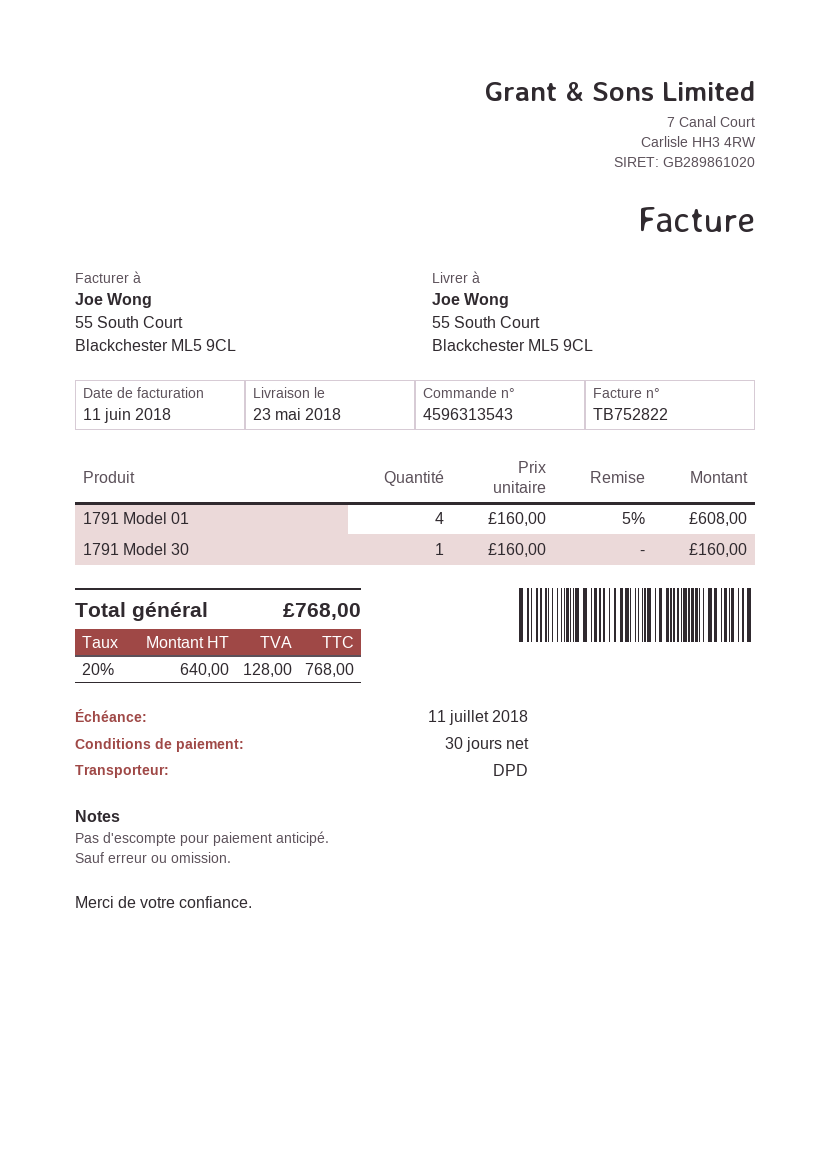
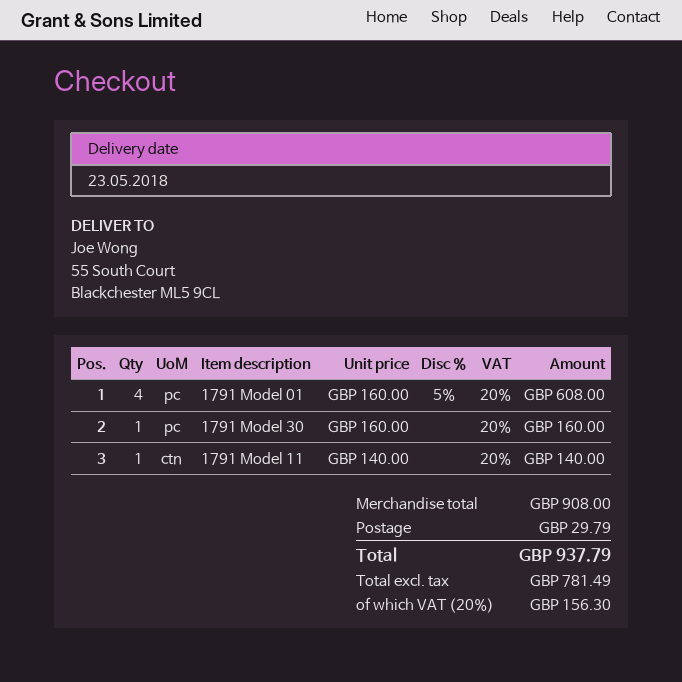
1791 Model 11: none -> 1 x 140.00 = 140.00
shipping: none -> 29.79
net: 640.00 -> 781.49
tax: 20% = 128.00 -> 20% = 156.30
total: 768.00 -> 937.79

